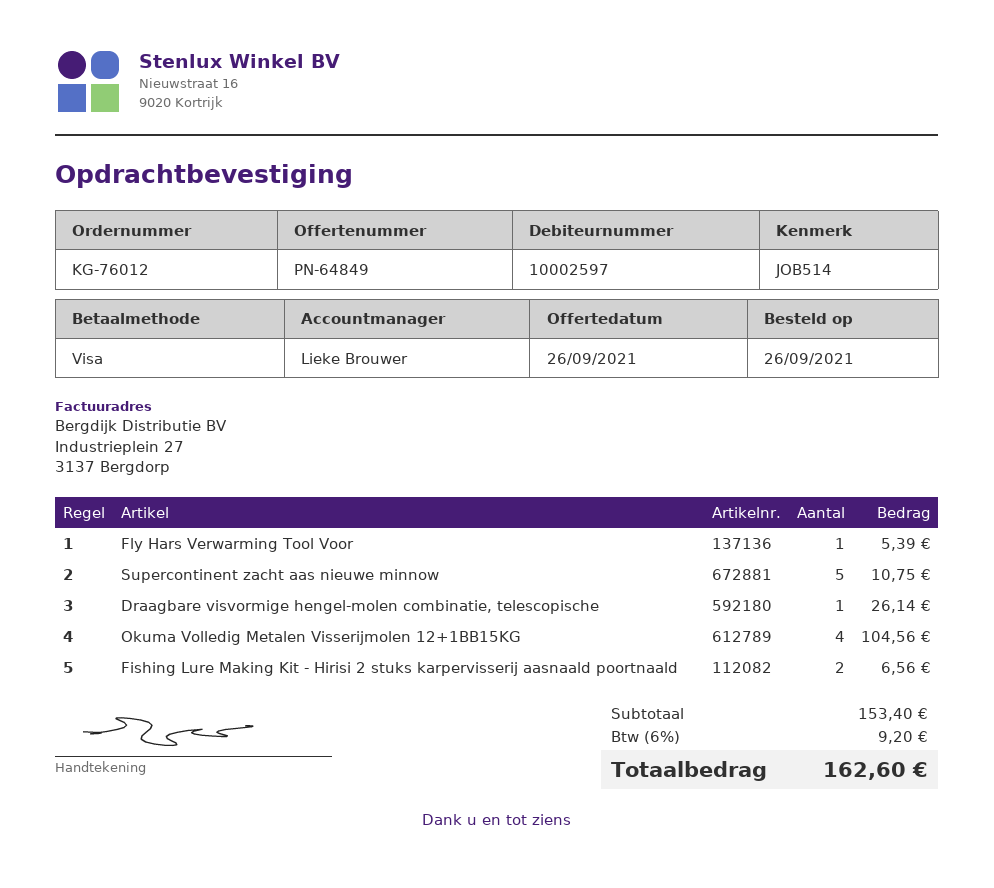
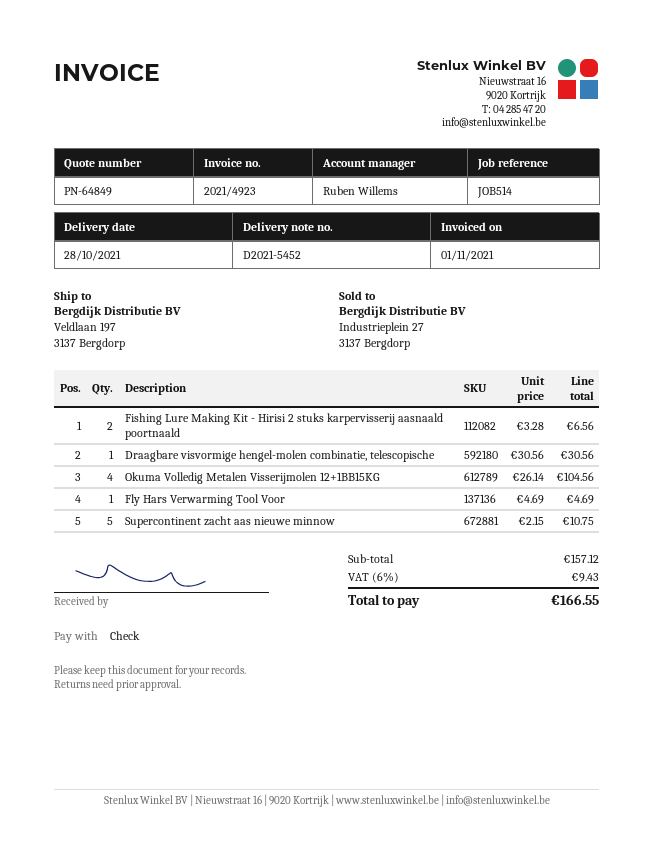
sales rep: Lieke Brouwer -> Ruben Willems
payment method: Visa -> cheque
Fly Hars Verwarming Tool Voor: 1 for 5.39 -> 1 for 4.69
Draagbare visvormige hengel-molen combinatie, telescopische: 1 for 26.14 -> 1 for 30.56
subtotal: 153.40 -> 157.12
tax: 6% = 9.20 -> 6% = 9.43
total: 162.60 -> 166.55

